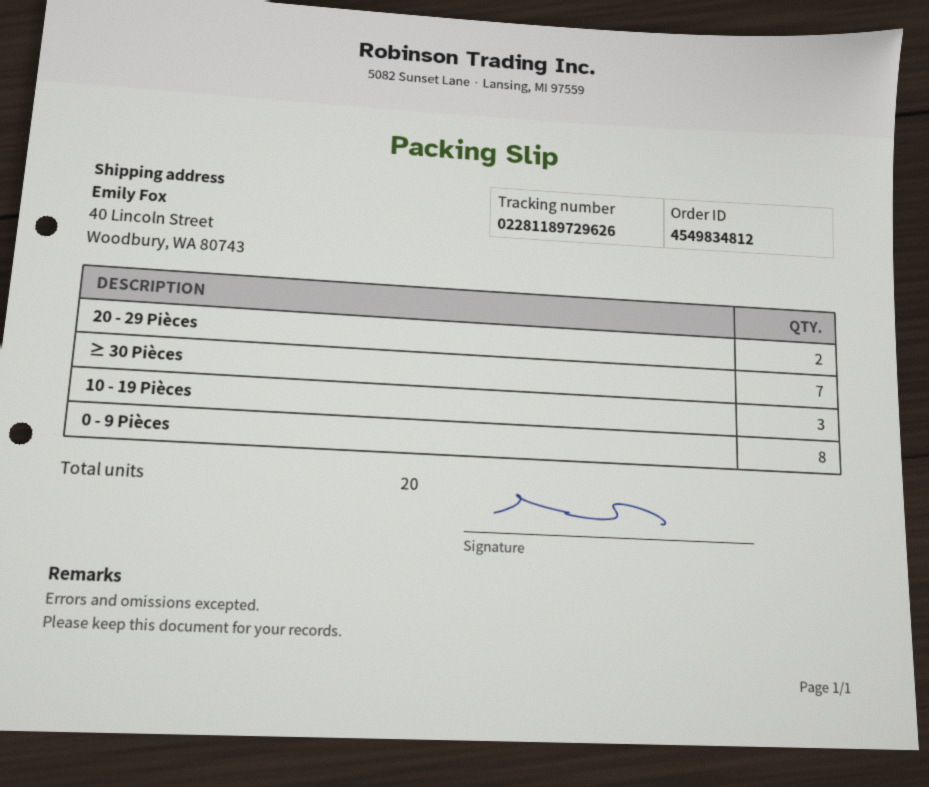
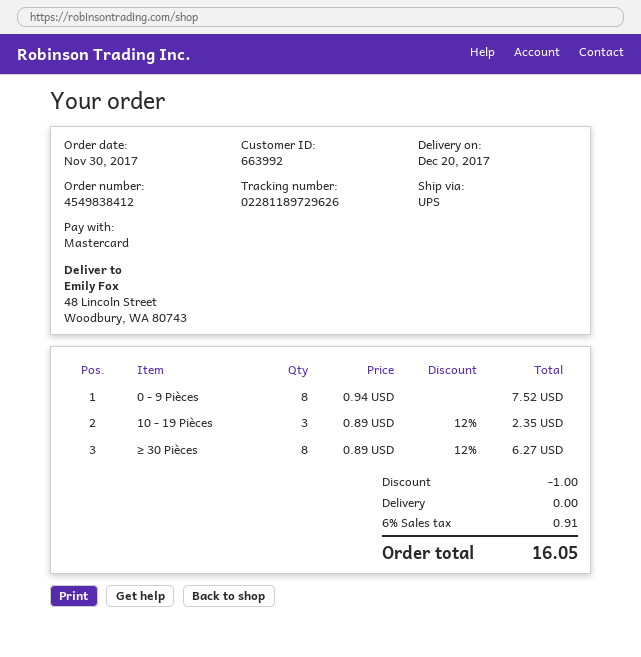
order number: 4549834812 -> 4549838412
ship to: 40 Lincoln Street, Woodbury, WA 80743 -> 48 Lincoln Street, Woodbury, WA 80743
20 - 29 Pièces: 2 -> none
≥ 30 Pièces: 7 -> 8

